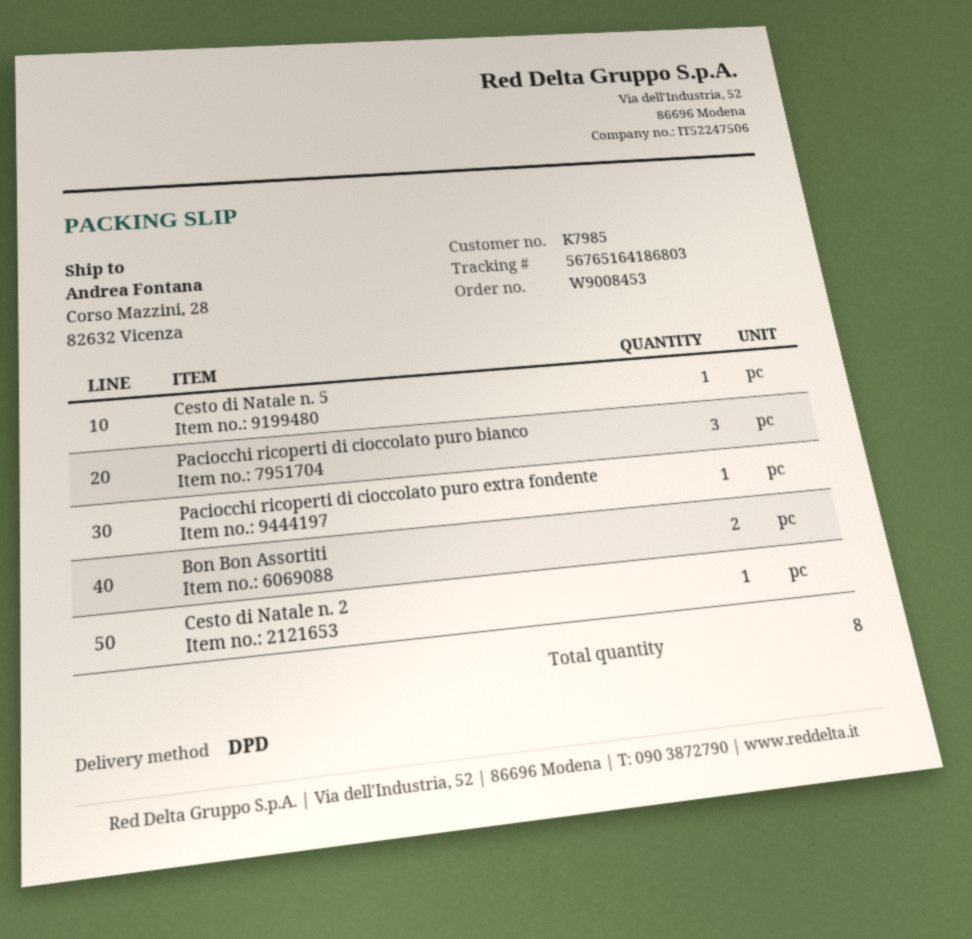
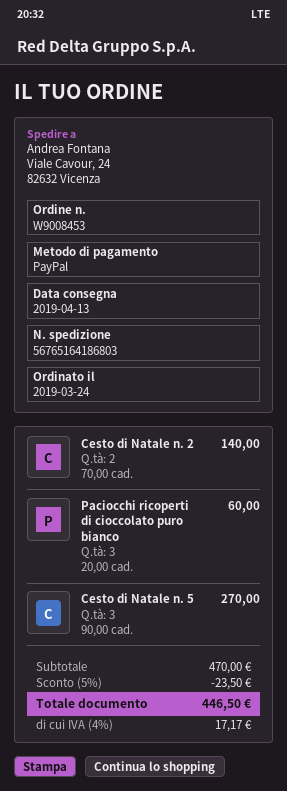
ship to: Corso Mazzini, 28, 82632 Vicenza -> Viale Cavour, 24, 82632 Vicenza
Cesto di Natale n. 5: 1 -> 3
Paciocchi ricoperti di cioccolato puro extra fondente: 1 -> none
Bon Bon Assortiti: 2 -> none
Cesto di Natale n. 2: 1 -> 2

